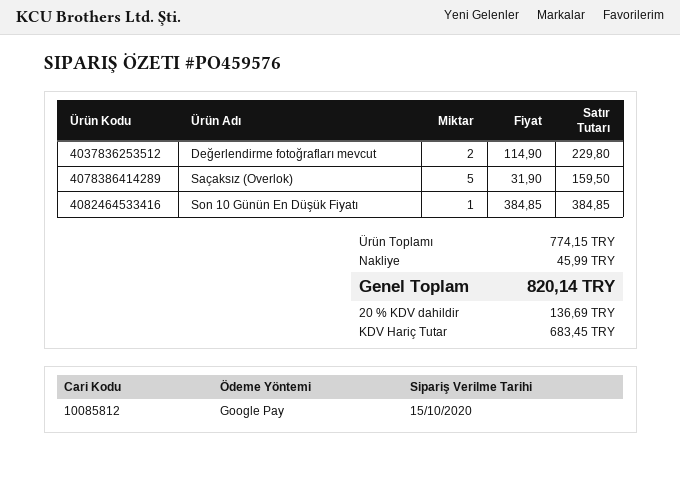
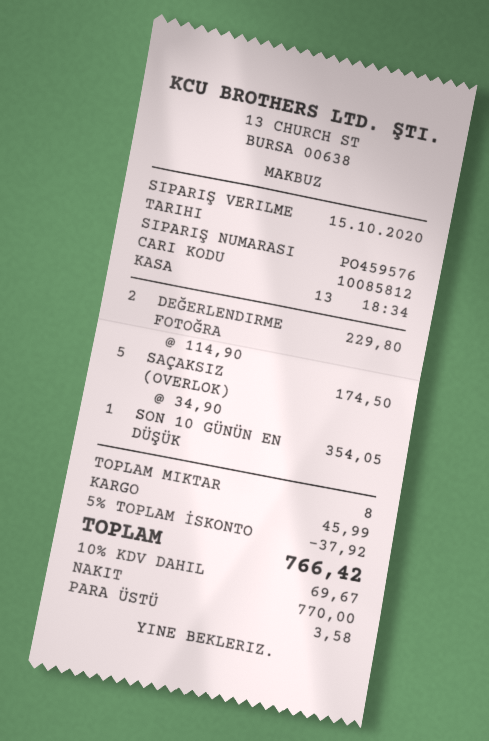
payment method: Google Pay -> cash
Saçaksız (Overlok): 5 x 31.90 = 159.50 -> 5 x 34.90 = 174.50
Son 10 Günün En Düşük Fiyatı: 1 x 384.85 = 384.85 -> 1 x 354.05 = 354.05
discount: none -> 5% = 37.92
tax: 20% = 136.69 -> 10% = 69.67
total: 820.14 -> 766.42

